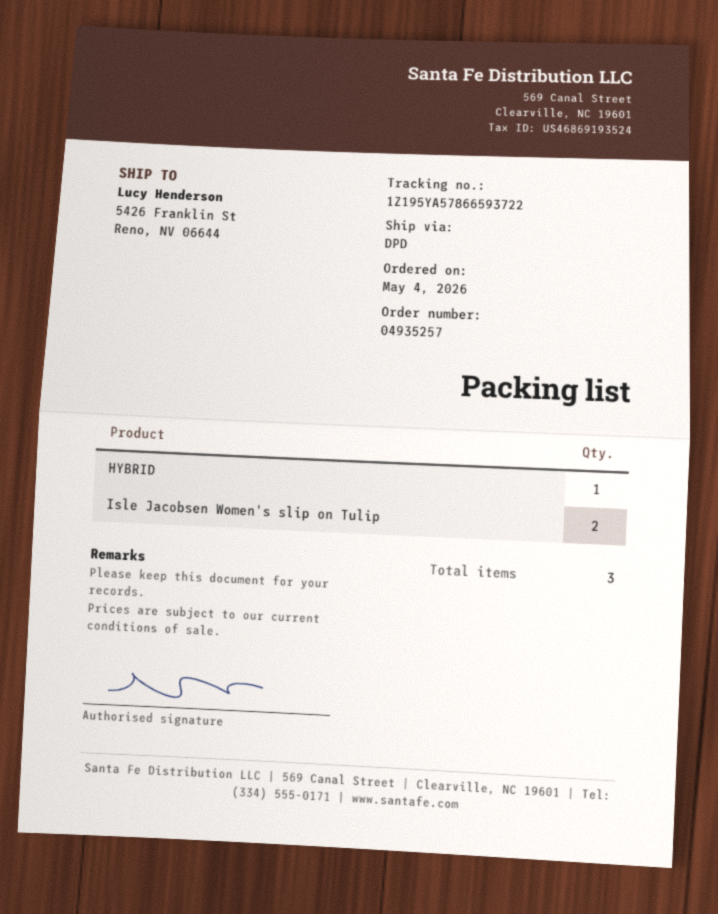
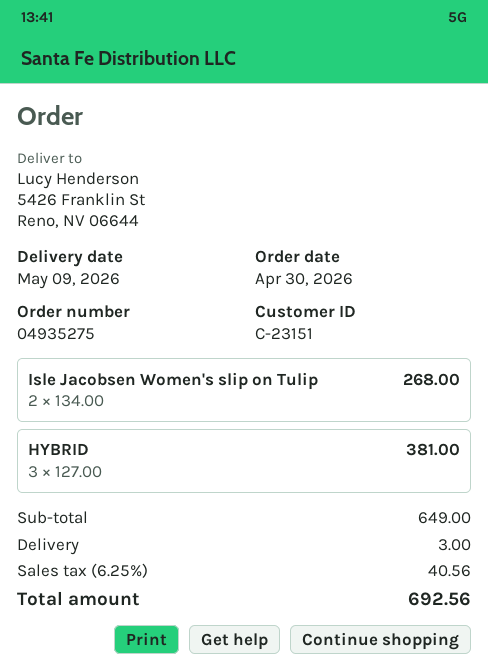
order number: 04935257 -> 04935275
order date: 2026-05-04 -> 2026-04-30
HYBRID: 1 -> 3

